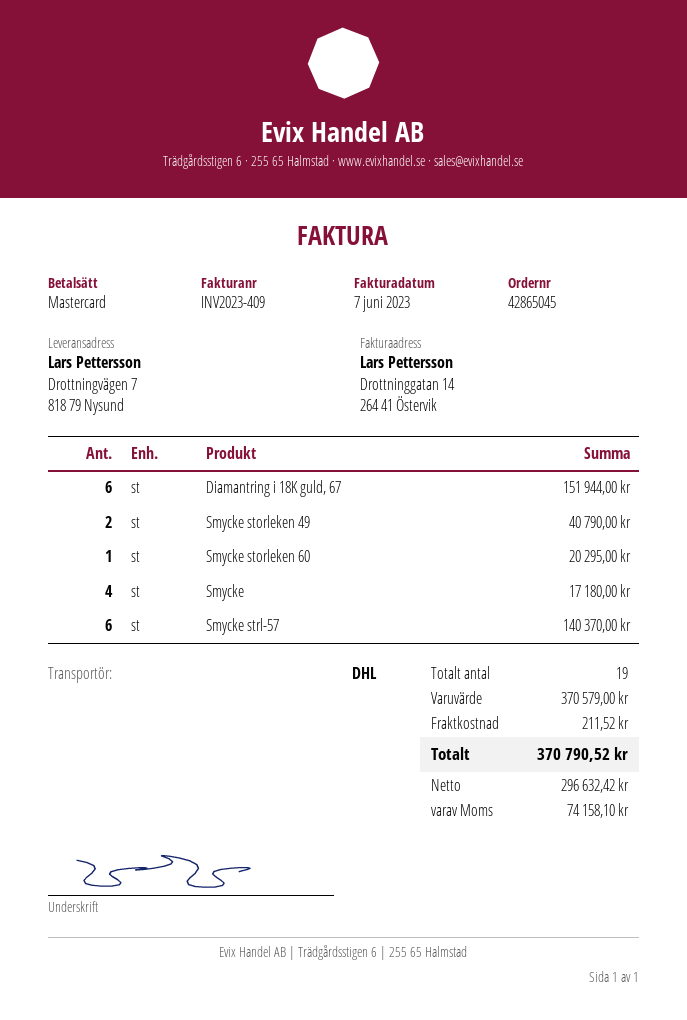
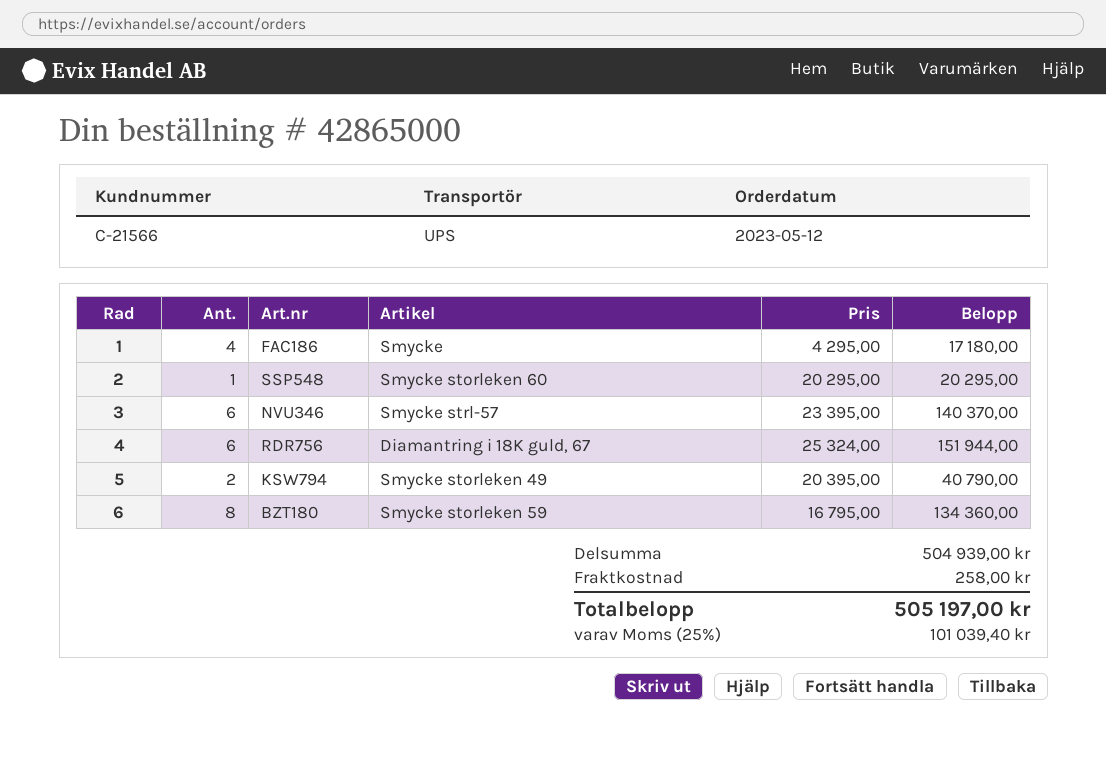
order number: 42865045 -> 42865000
shipping method: DHL -> UPS
Smycke storleken 59: none -> 8 for 134360.00
subtotal: 370579.00 -> 504939.00
shipping: 211.52 -> 258.00
tax: 74158.10 -> 101039.40
total: 370790.52 -> 505197.00

